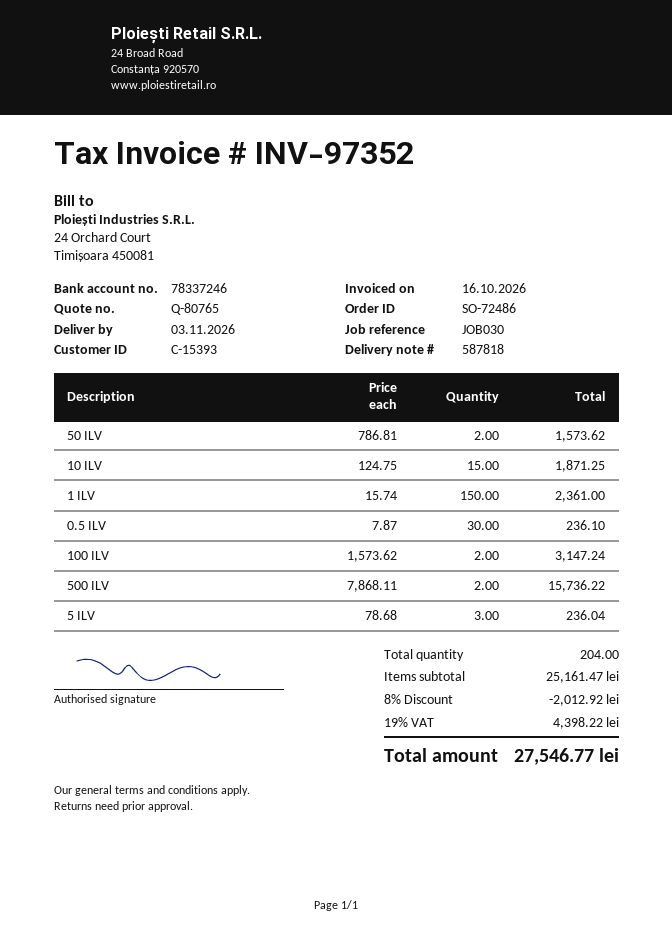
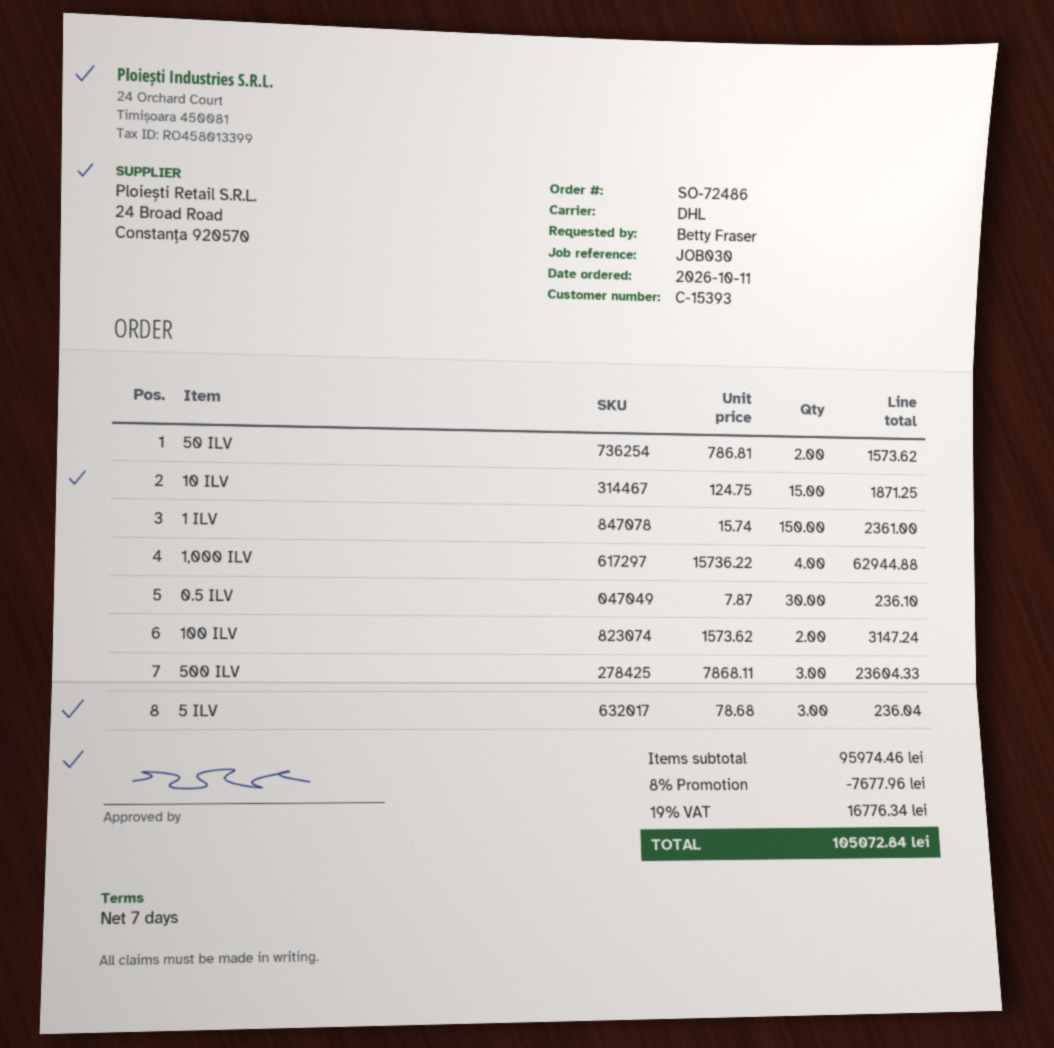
500 ILV: 2 x 7868.11 = 15736.22 -> 3 x 7868.11 = 23604.33
1,000 ILV: none -> 4 x 15736.22 = 62944.88
subtotal: 25161.47 -> 95974.46
discount: 8% = 2012.92 -> 8% = 7677.96
tax: 19% = 4398.22 -> 19% = 16776.34
total: 27546.77 -> 105072.84

